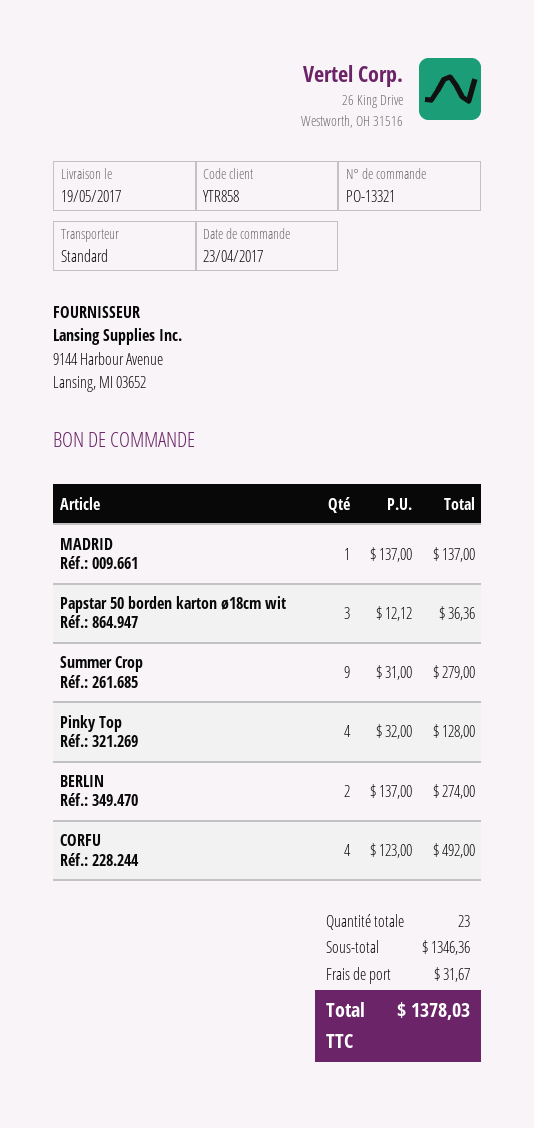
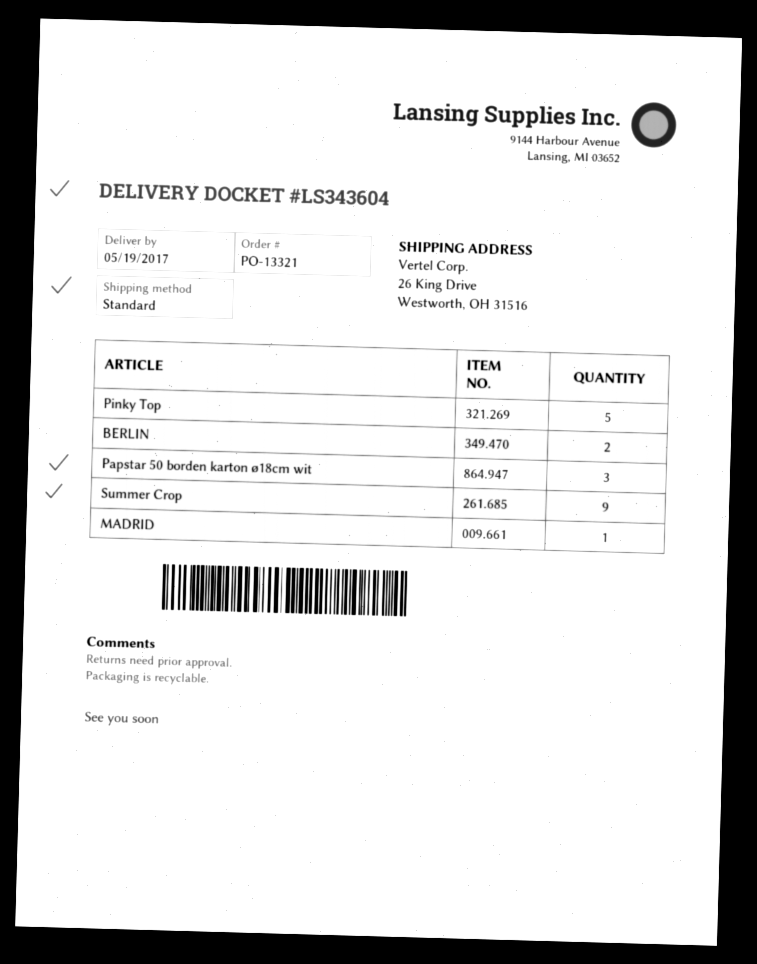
Pinky Top: 4 -> 5
CORFU: 4 -> none

